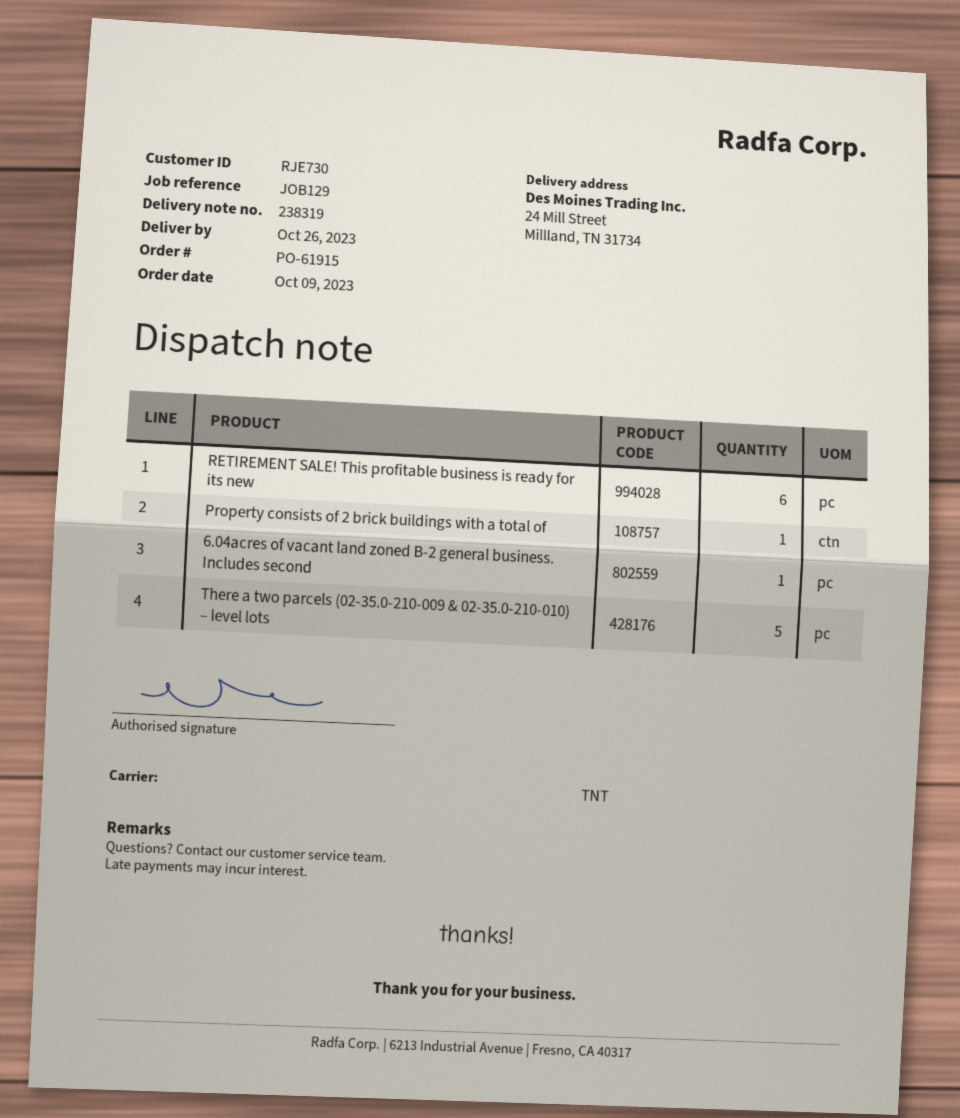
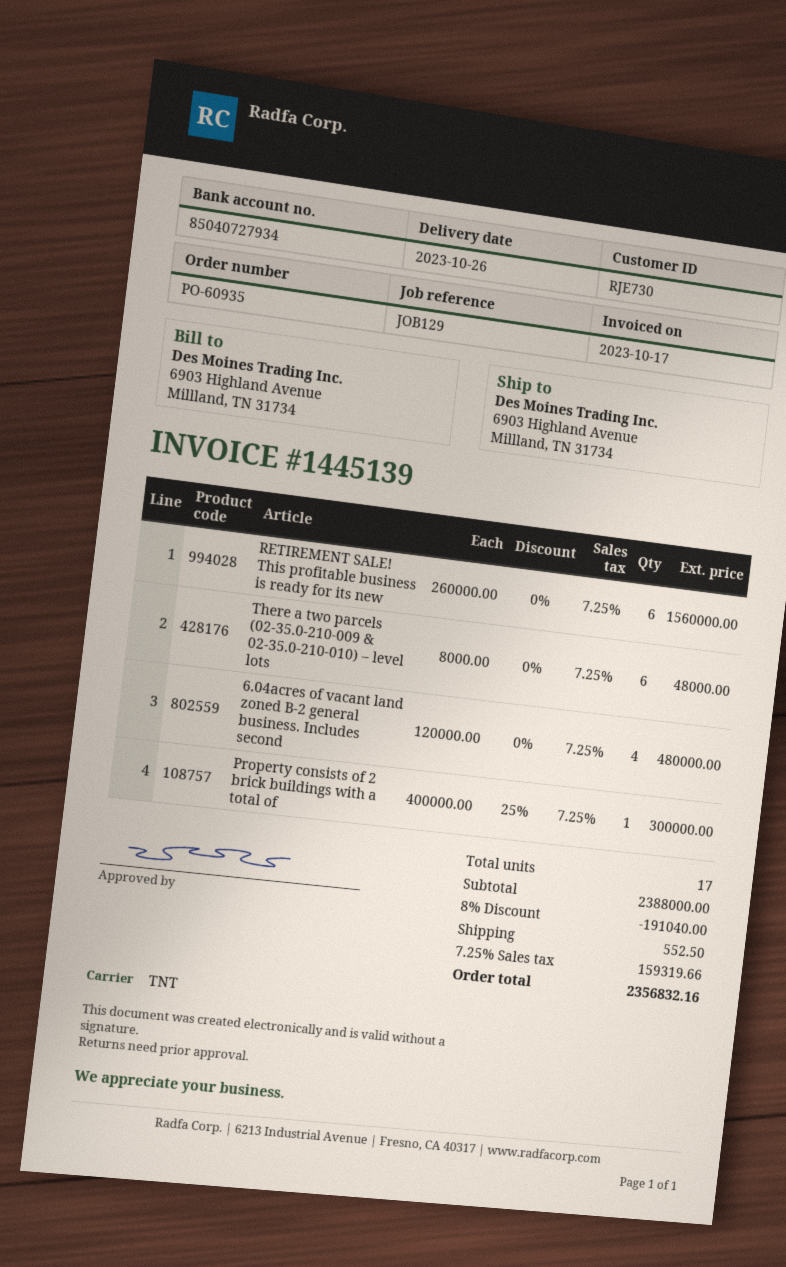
order number: PO-61915 -> PO-60935
ship to: 24 Mill Street, Millland, TN 31734 -> 6903 Highland Avenue, Millland, TN 31734
6.04acres of vacant land zoned B-2 general business. Includes second: 1 -> 4
There a two parcels (02-35.0-210-009 & 02-35.0-210-010) – level lots: 5 -> 6

